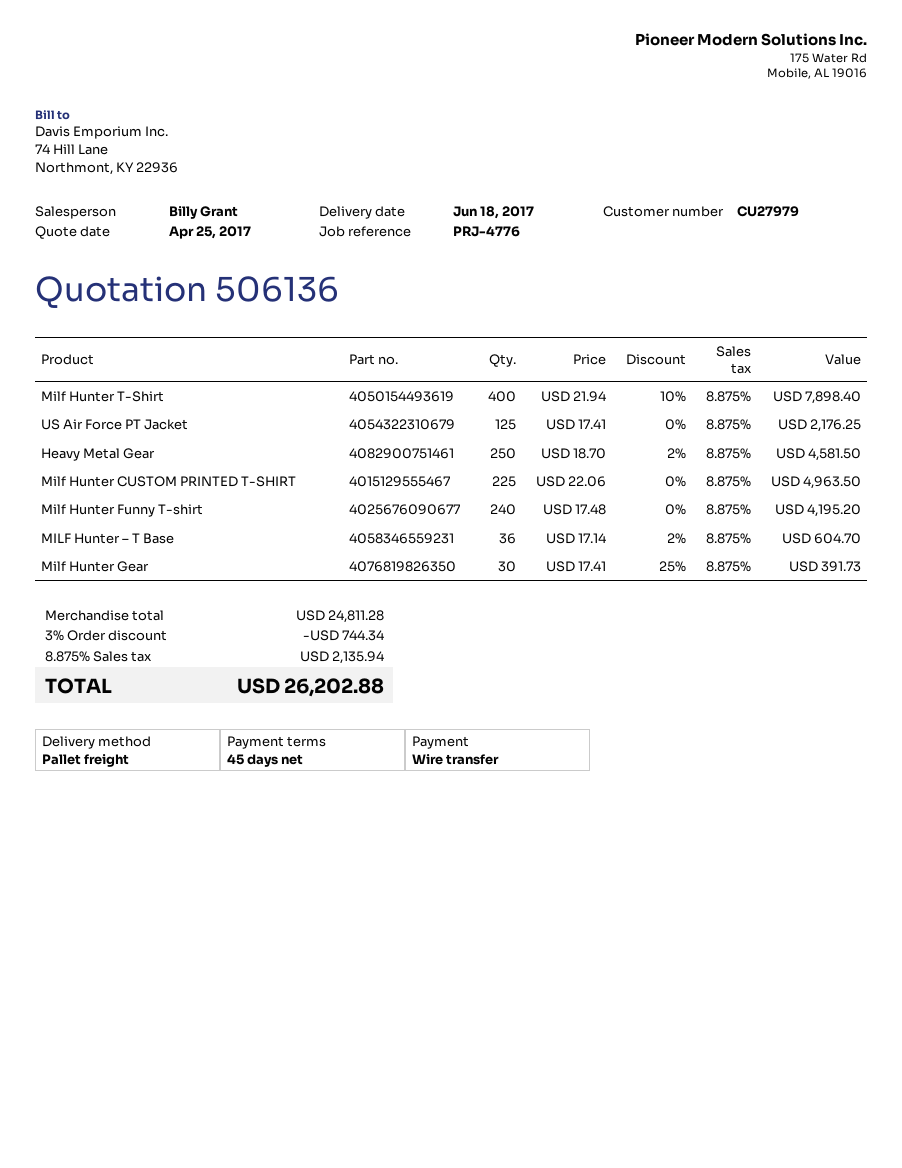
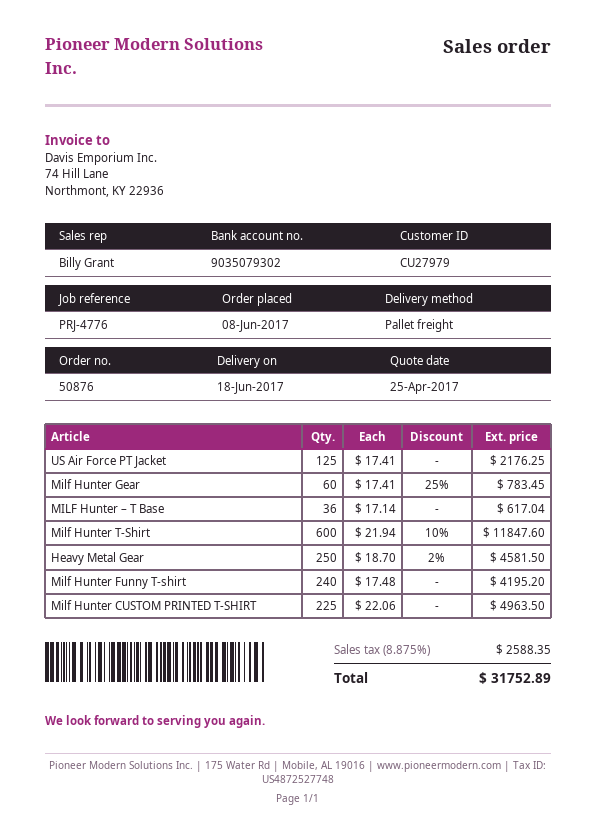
Milf Hunter T-Shirt: 400 x 21.94 - 10% = 7898.40 -> 600 x 21.94 - 10% = 11847.60
MILF Hunter – T Base: 36 x 17.14 - 2% = 604.70 -> 36 x 17.14 = 617.04
Milf Hunter Gear: 30 x 17.41 - 25% = 391.73 -> 60 x 17.41 - 25% = 783.45
discount: 3% = 744.34 -> none
tax: 8.875% = 2135.94 -> 8.875% = 2588.35
total: 26202.88 -> 31752.89

